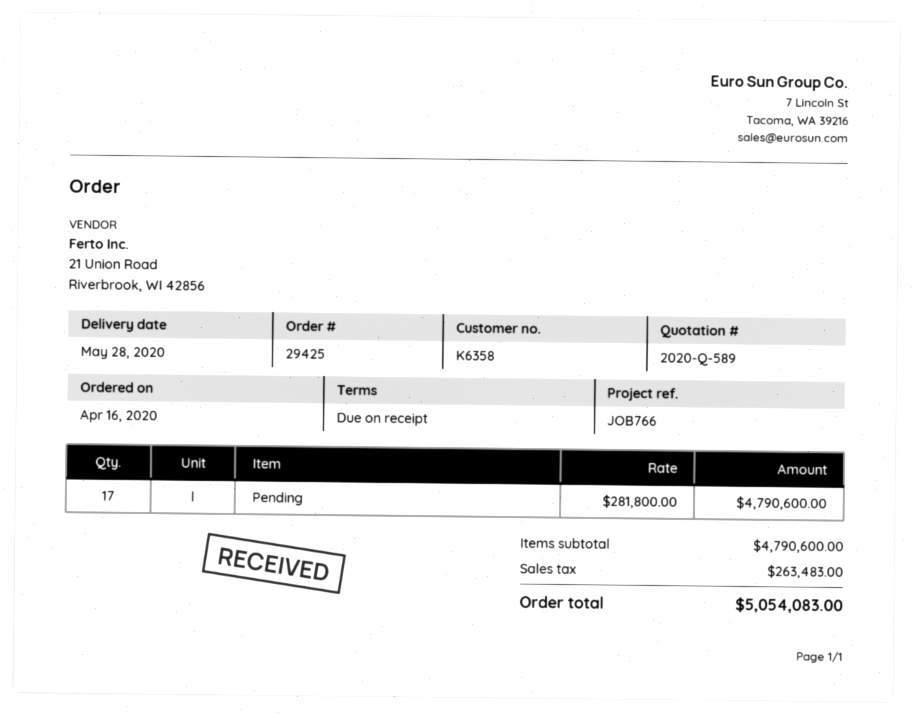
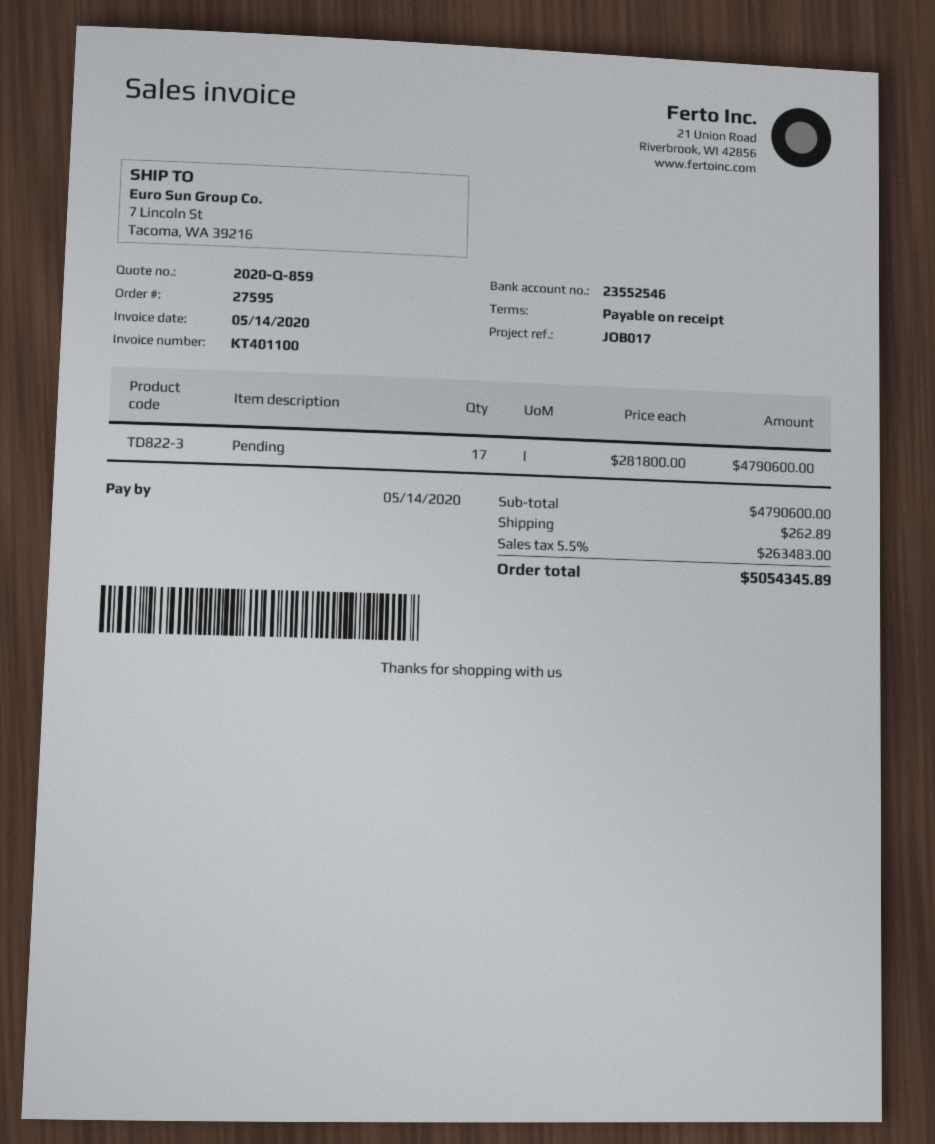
quote number: 2020-Q-589 -> 2020-Q-859
order number: 29425 -> 27595
reference: JOB766 -> JOB017
shipping: none -> 262.89
total: 5054083.00 -> 5054345.89

